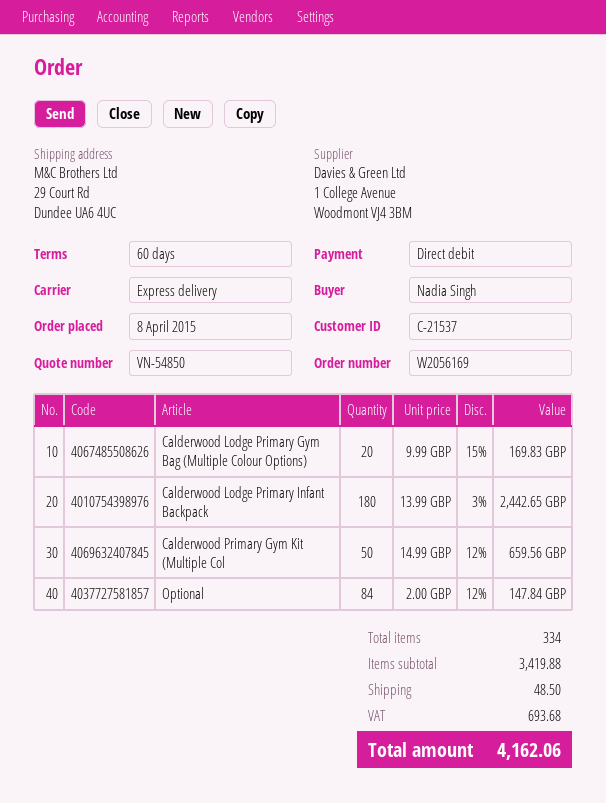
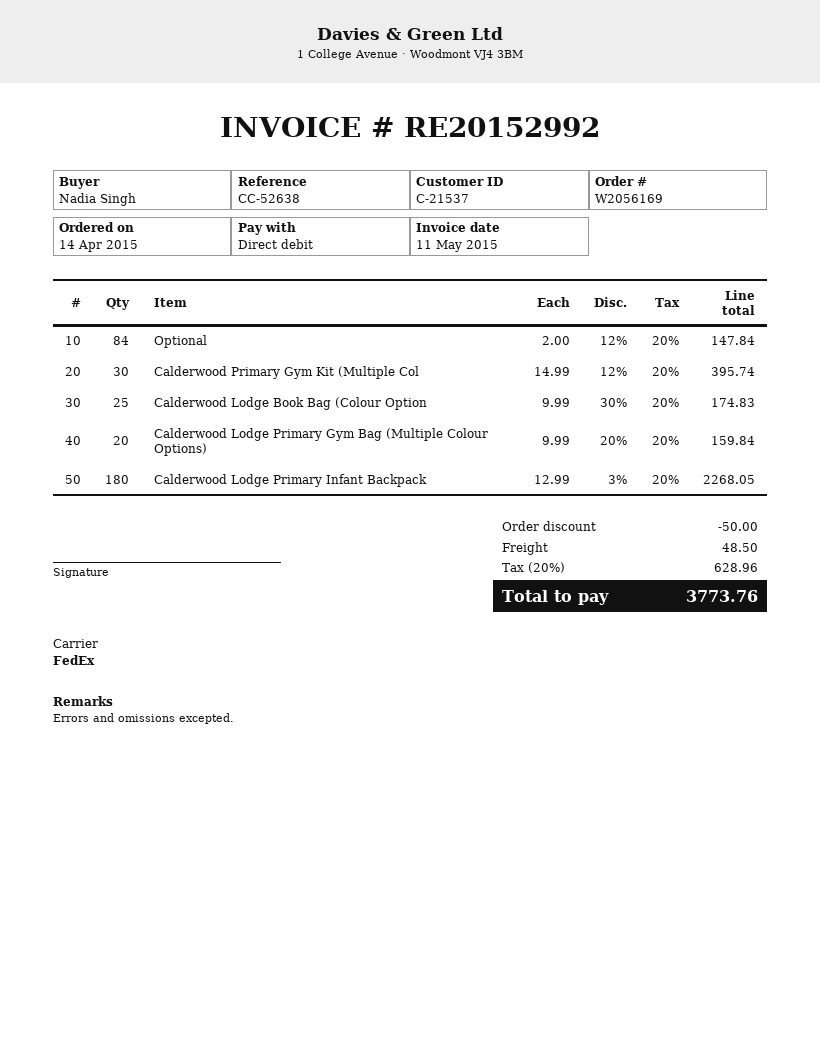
order date: 2015-04-08 -> 2015-04-14
shipping method: express -> FedEx
Calderwood Lodge Primary Gym Bag (Multiple Colour Options): 20 x 9.99 - 15% = 169.83 -> 20 x 9.99 - 20% = 159.84
Calderwood Lodge Primary Infant Backpack: 180 x 13.99 - 3% = 2442.65 -> 180 x 12.99 - 3% = 2268.05
Calderwood Primary Gym Kit (Multiple Col: 50 x 14.99 - 12% = 659.56 -> 30 x 14.99 - 12% = 395.74
Calderwood Lodge Book Bag (Colour Option: none -> 25 x 9.99 - 30% = 174.83
discount: none -> 50.00
tax: 693.68 -> 628.96
total: 4162.06 -> 3773.76

